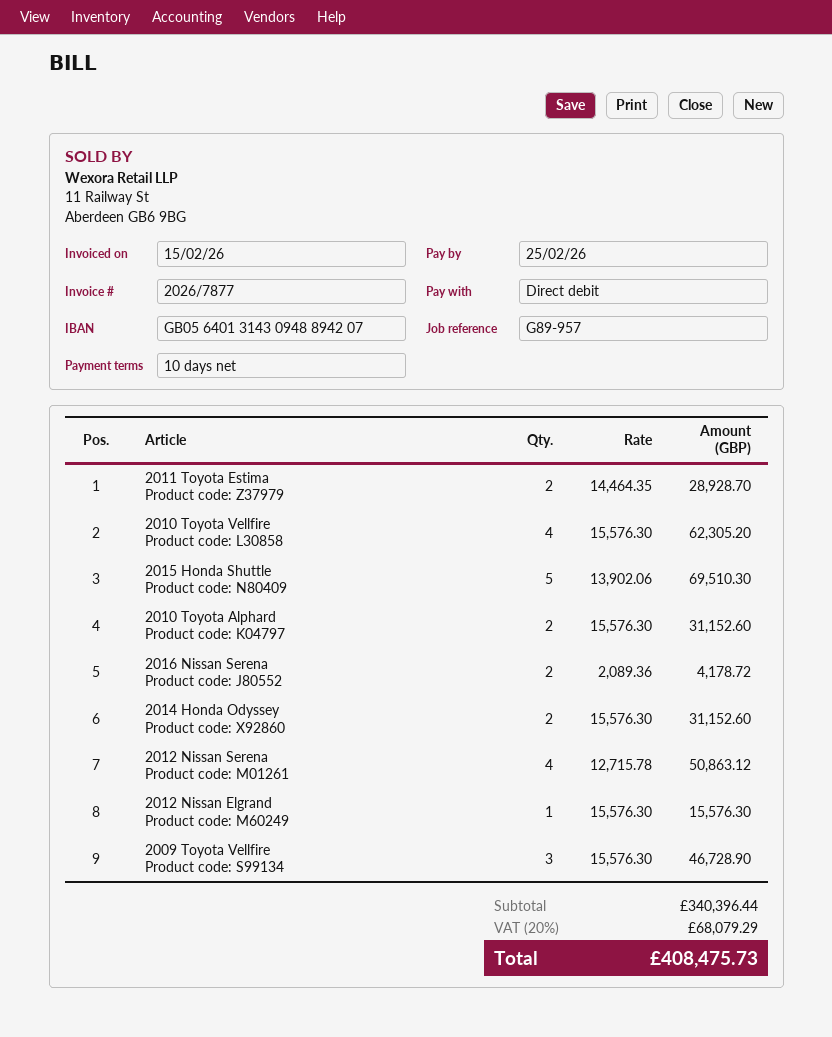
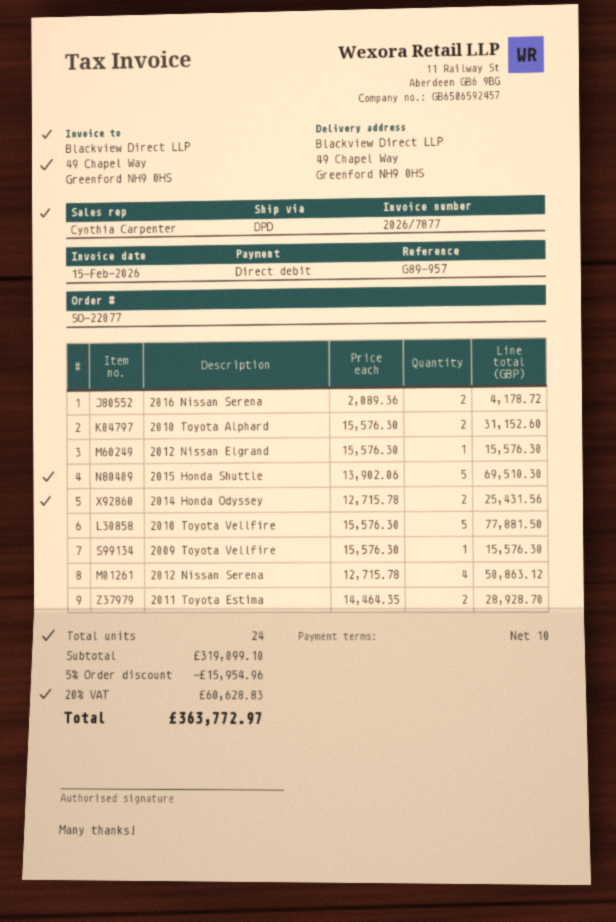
2010 Toyota Vellfire: 4 x 15576.30 = 62305.20 -> 5 x 15576.30 = 77881.50
2014 Honda Odyssey: 2 x 15576.30 = 31152.60 -> 2 x 12715.78 = 25431.56
2009 Toyota Vellfire: 3 x 15576.30 = 46728.90 -> 1 x 15576.30 = 15576.30
subtotal: 340396.44 -> 319099.10
discount: none -> 5% = 15954.96
tax: 20% = 68079.29 -> 20% = 60628.83
total: 408475.73 -> 363772.97

